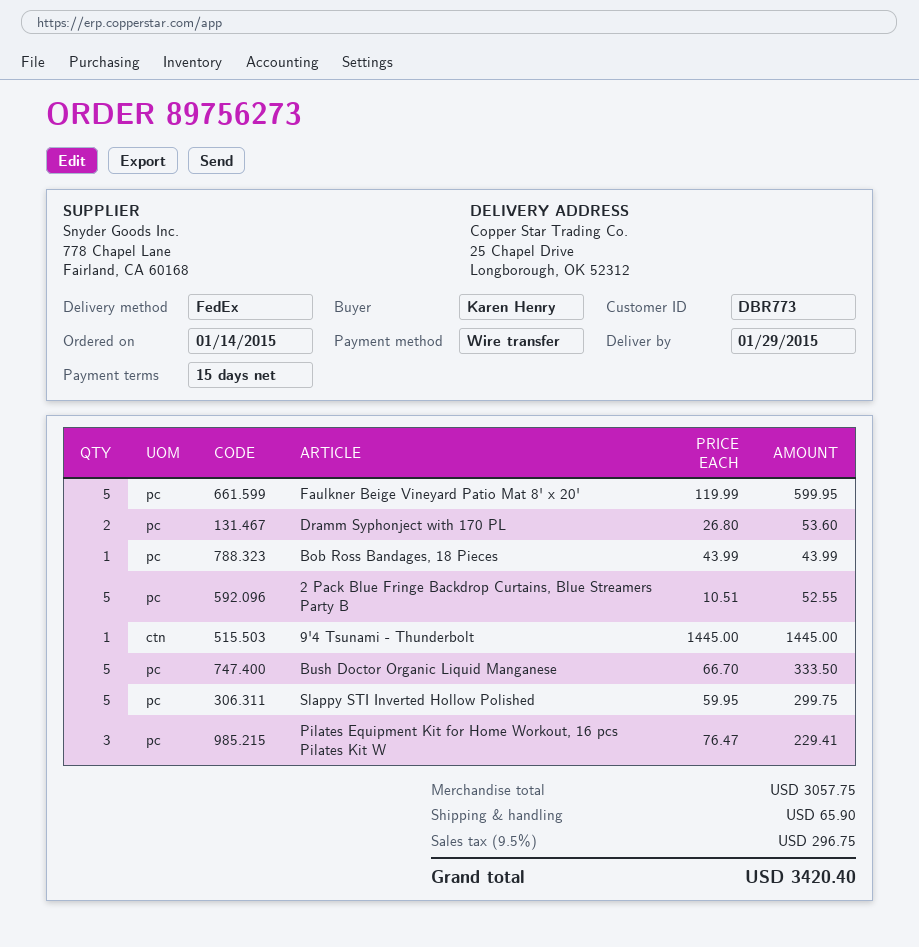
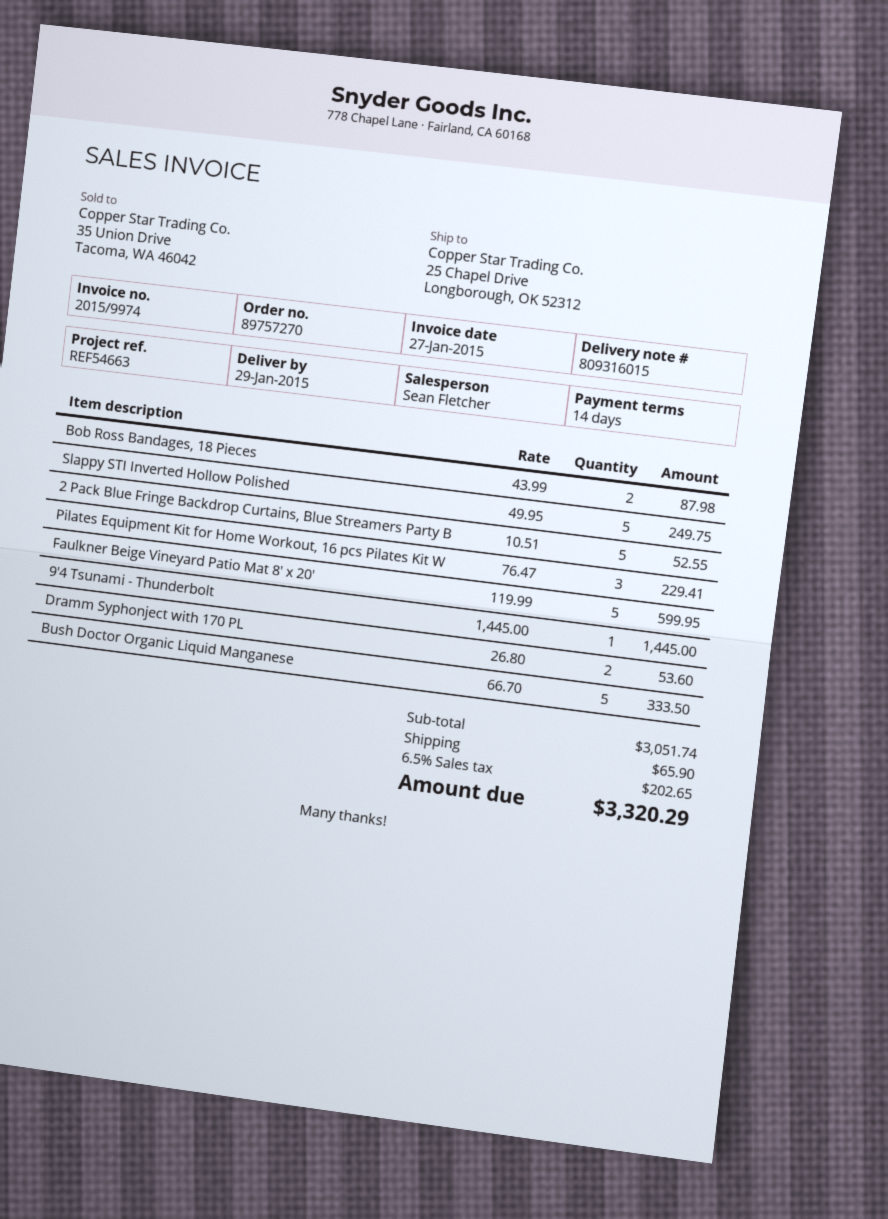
order number: 89756273 -> 89757270
payment terms: 15 days -> 14 days
Bob Ross Bandages, 18 Pieces: 1 x 43.99 = 43.99 -> 2 x 43.99 = 87.98
Slappy STI Inverted Hollow Polished: 5 x 59.95 = 299.75 -> 5 x 49.95 = 249.75
subtotal: 3057.75 -> 3051.74
tax: 9.5% = 296.75 -> 6.5% = 202.65
total: 3420.40 -> 3320.29

